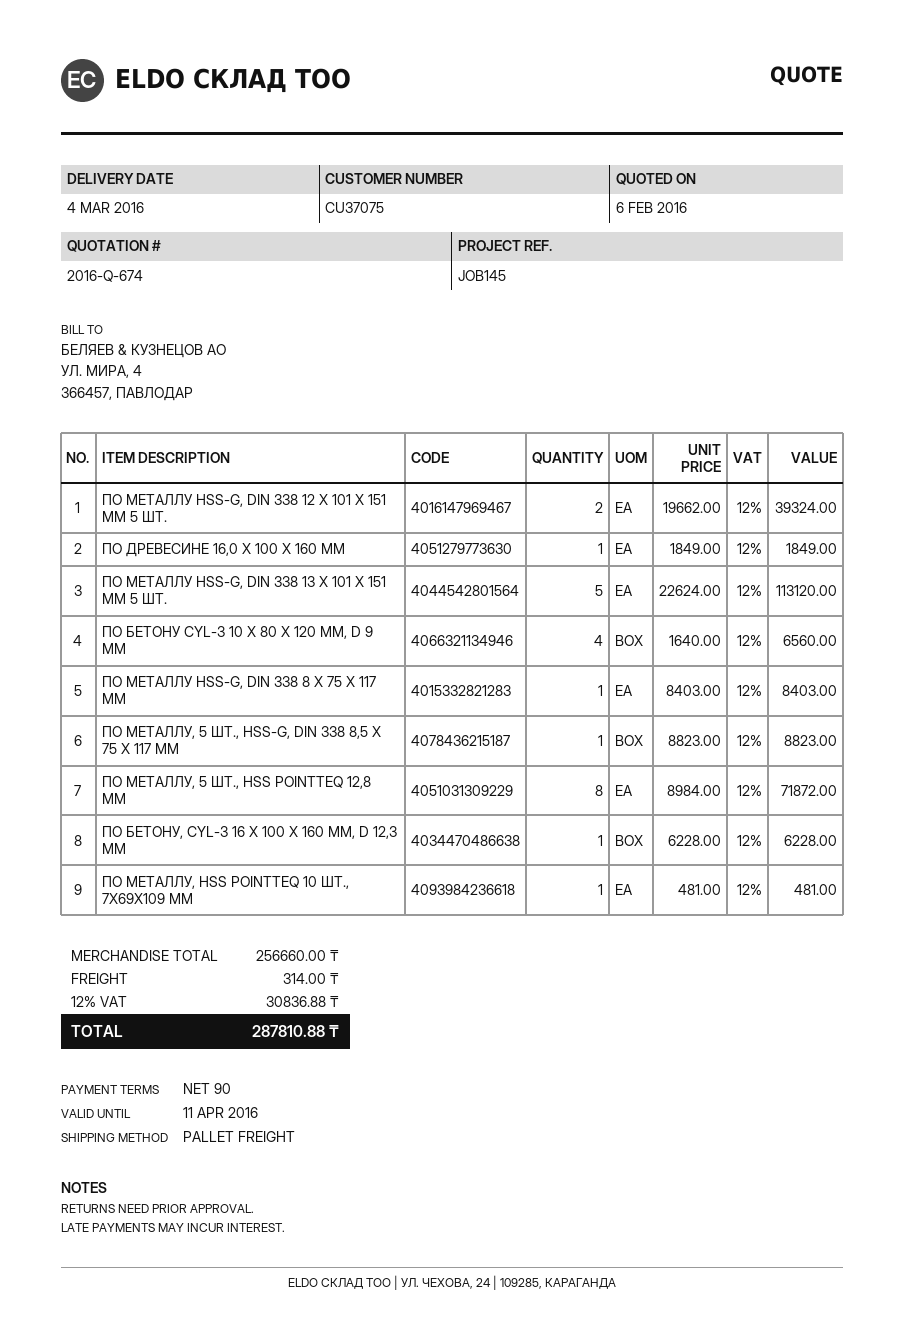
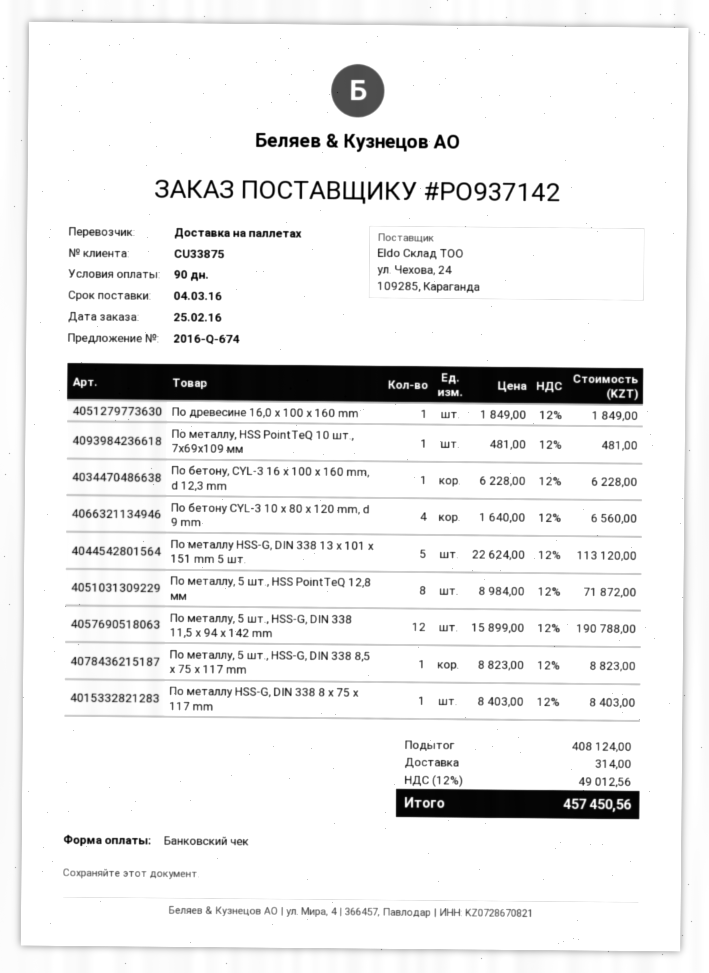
customer number: CU37075 -> CU33875
ПО МЕТАЛЛУ HSS-G, DIN 338 12 X 101 X 151 MM 5 ШТ.: 2 x 19662.00 = 39324.00 -> none
По металлу, 5 шт., HSS-G, DIN 338 11,5 x 94 x 142 mm: none -> 12 x 15899.00 = 190788.00
subtotal: 256660.00 -> 408124.00
tax: 12% = 30836.88 -> 12% = 49012.56
total: 287810.88 -> 457450.56

